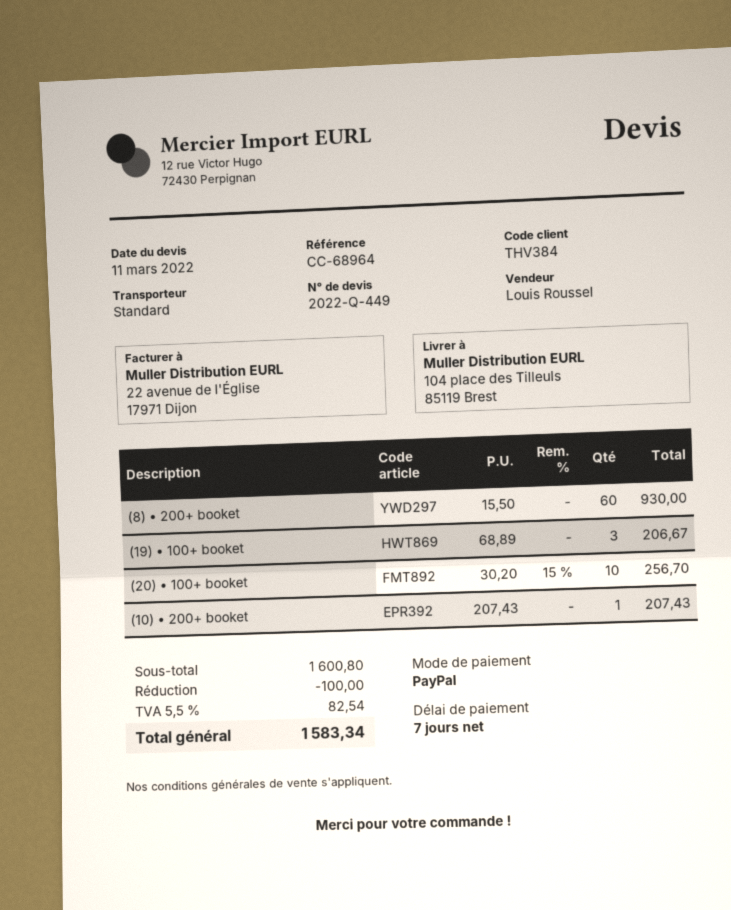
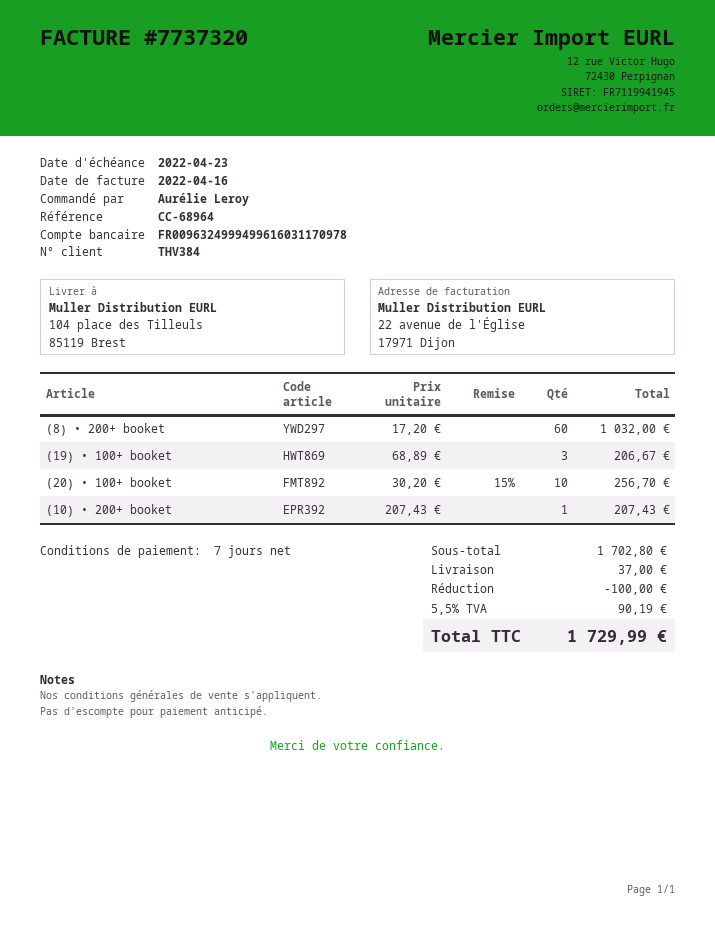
(8) • 200+ booket: 60 x 15.50 = 930.00 -> 60 x 17.20 = 1032.00
subtotal: 1600.80 -> 1702.80
shipping: none -> 37.00
tax: 5.5% = 82.54 -> 5.5% = 90.19
total: 1583.34 -> 1729.99

